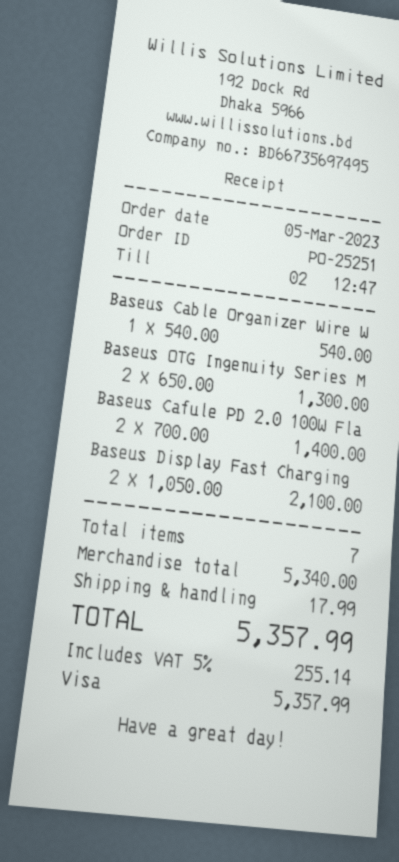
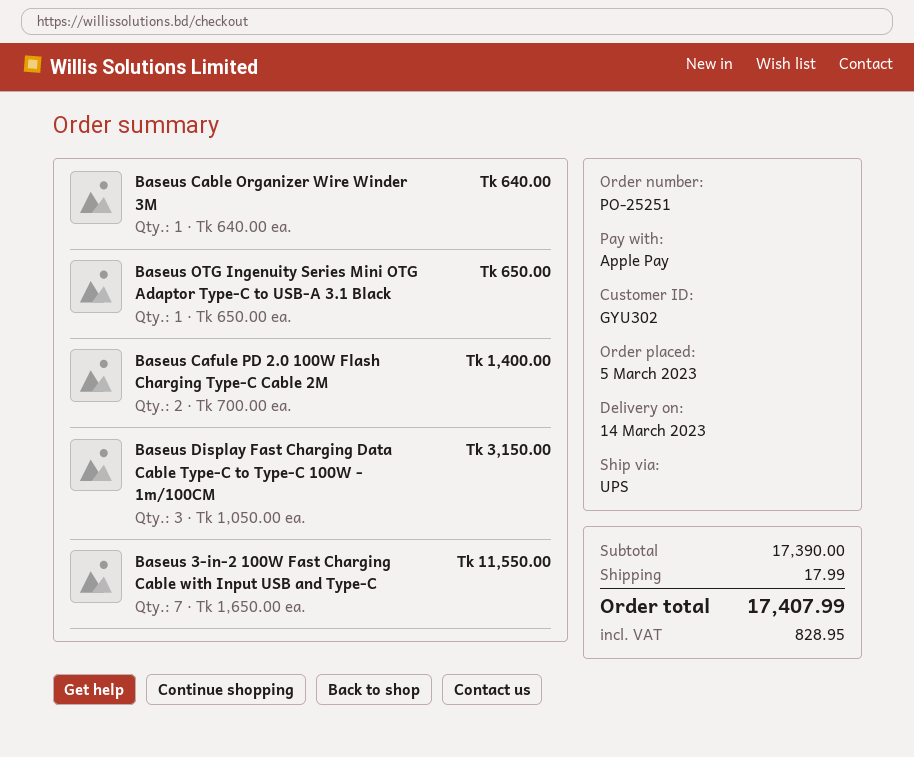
payment method: Visa -> Apple Pay
Baseus Cable Organizer Wire W: 1 x 540.00 = 540.00 -> 1 x 640.00 = 640.00
Baseus OTG Ingenuity Series M: 2 x 650.00 = 1300.00 -> 1 x 650.00 = 650.00
Baseus Display Fast Charging: 2 x 1050.00 = 2100.00 -> 3 x 1050.00 = 3150.00
Baseus 3-in-2 100W Fast Charging Cable with Input USB and Type-C: none -> 7 x 1650.00 = 11550.00
subtotal: 5340.00 -> 17390.00
tax: 255.14 -> 828.95
total: 5357.99 -> 17407.99

